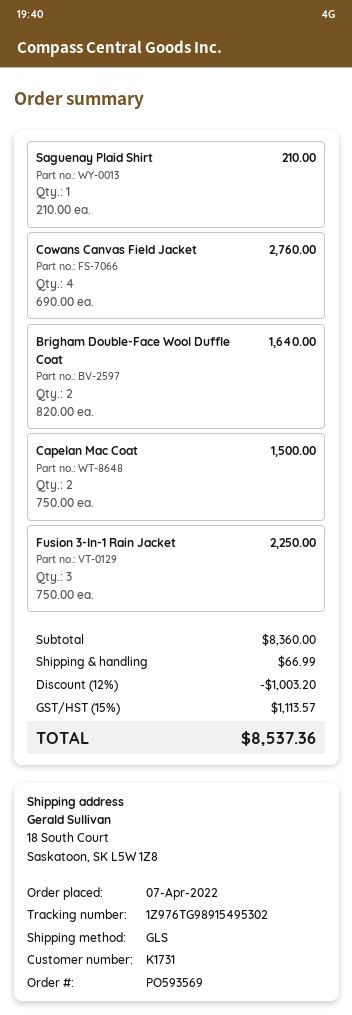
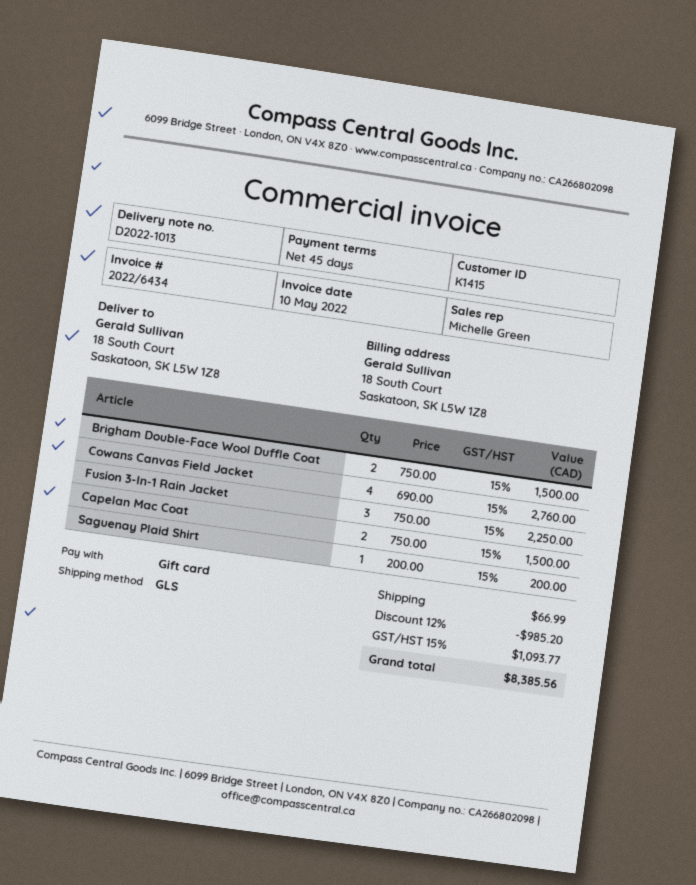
customer number: K1731 -> K1415
Saguenay Plaid Shirt: 1 x 210.00 = 210.00 -> 1 x 200.00 = 200.00
Brigham Double-Face Wool Duffle Coat: 2 x 820.00 = 1640.00 -> 2 x 750.00 = 1500.00
discount: 12% = 1003.20 -> 12% = 985.20
tax: 15% = 1113.57 -> 15% = 1093.77
total: 8537.36 -> 8385.56

